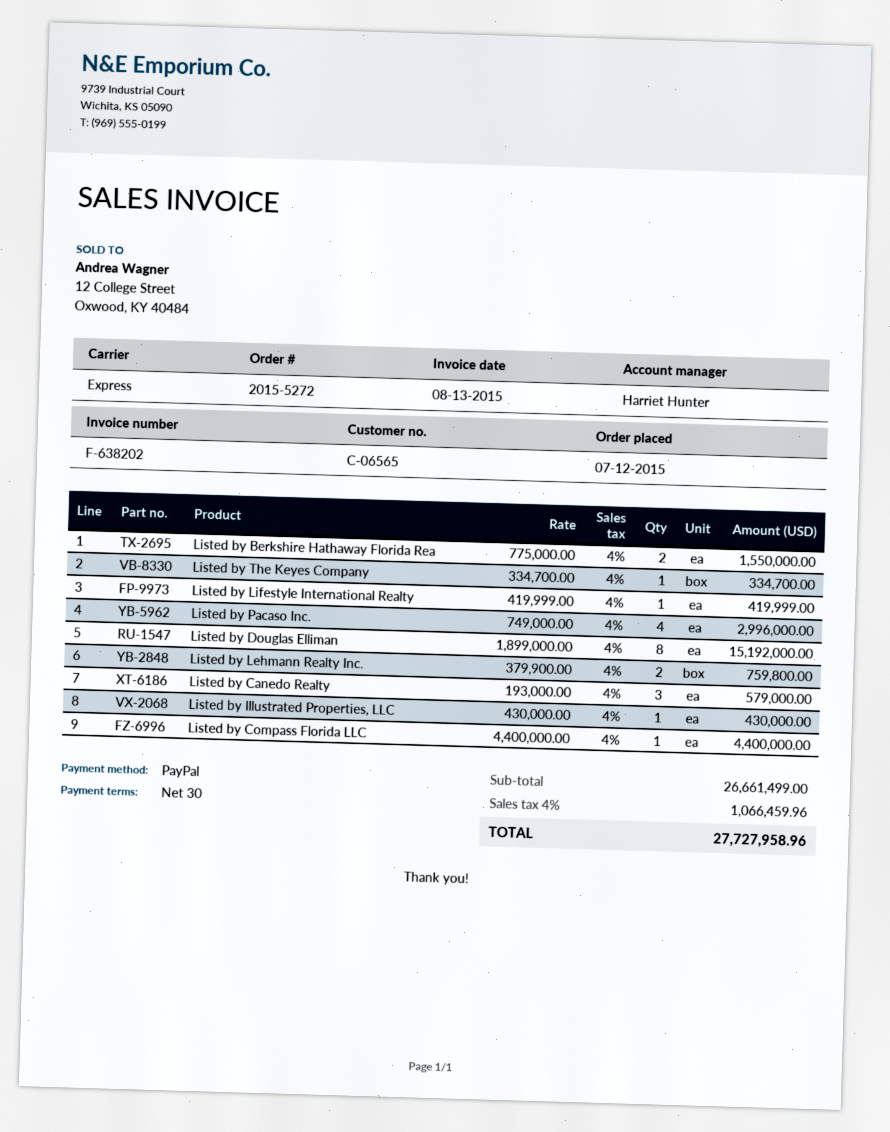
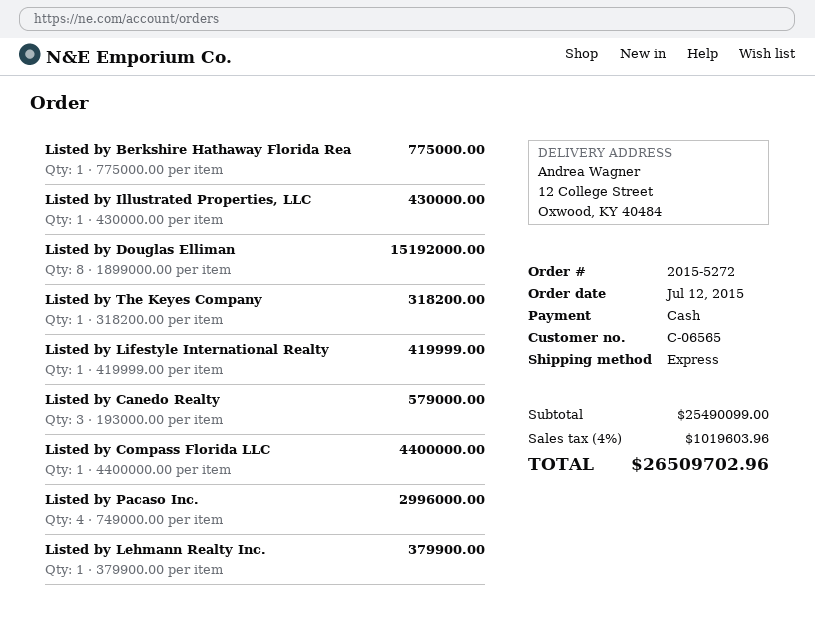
payment method: PayPal -> cash
Listed by Berkshire Hathaway Florida Rea: 2 x 775000.00 = 1550000.00 -> 1 x 775000.00 = 775000.00
Listed by The Keyes Company: 1 x 334700.00 = 334700.00 -> 1 x 318200.00 = 318200.00
Listed by Lehmann Realty Inc.: 2 x 379900.00 = 759800.00 -> 1 x 379900.00 = 379900.00
subtotal: 26661499.00 -> 25490099.00
tax: 4% = 1066459.96 -> 4% = 1019603.96
total: 27727958.96 -> 26509702.96

